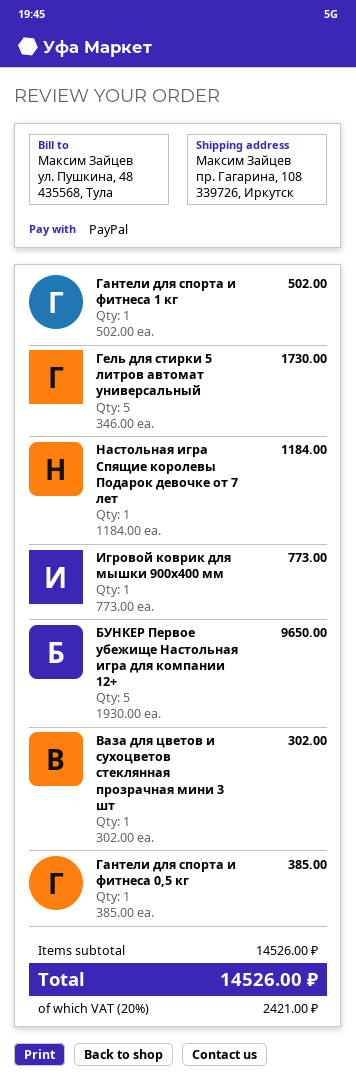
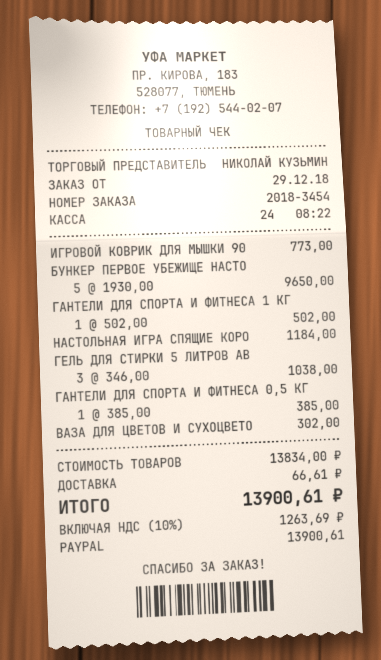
Гель для стирки 5 литров автомат универсальный: 5 x 346.00 = 1730.00 -> 3 x 346.00 = 1038.00
subtotal: 14526.00 -> 13834.00
shipping: none -> 66.61
tax: 20% = 2421.00 -> 10% = 1263.69
total: 14526.00 -> 13900.61

